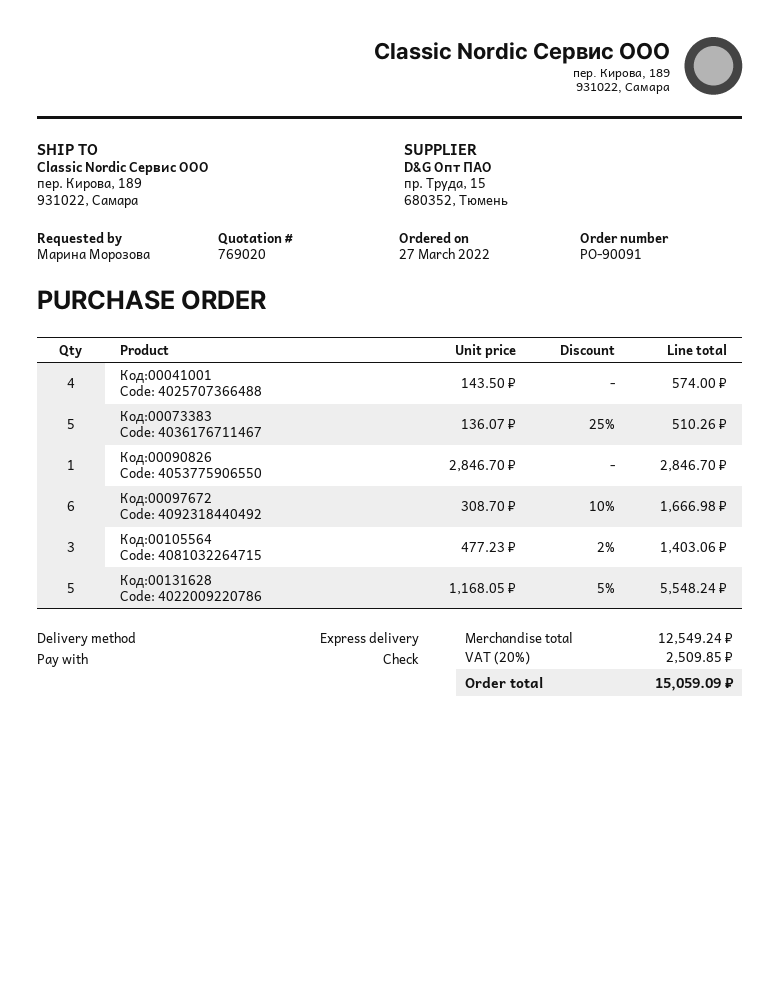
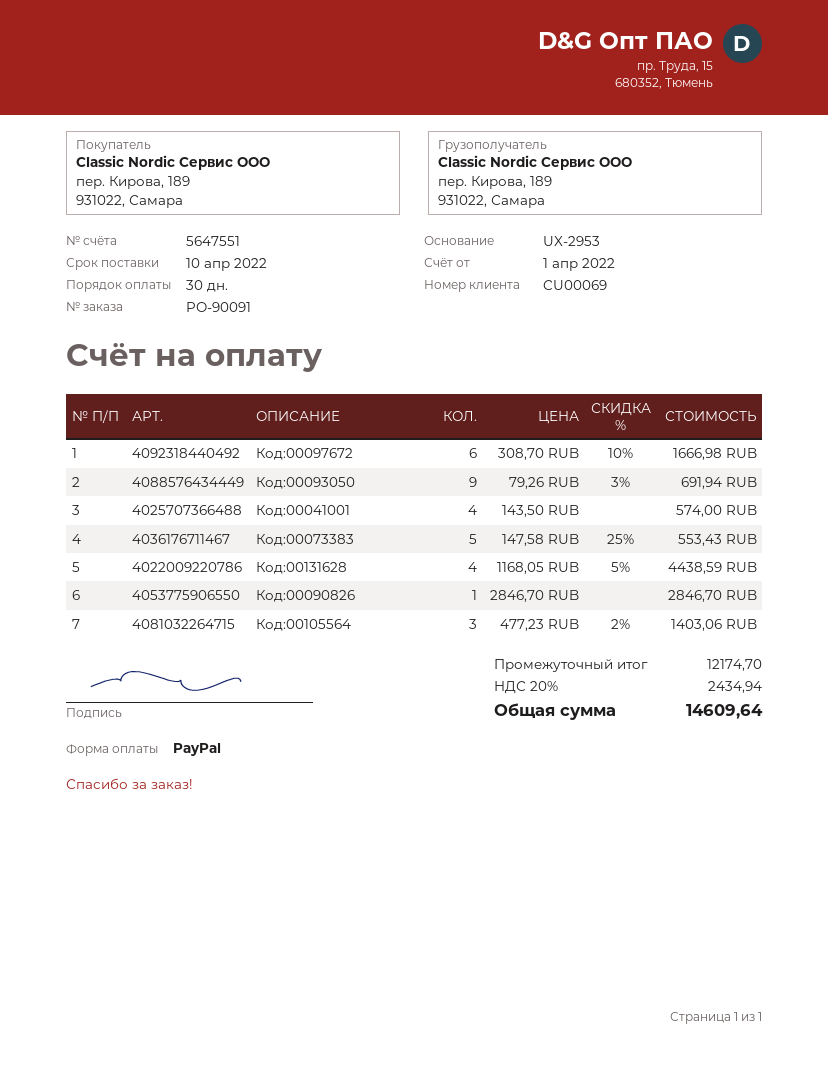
payment method: cheque -> PayPal
Код:00073383: 5 x 136.07 - 25% = 510.26 -> 5 x 147.58 - 25% = 553.43
Код:00131628: 5 x 1168.05 - 5% = 5548.24 -> 4 x 1168.05 - 5% = 4438.59
Код:00093050: none -> 9 x 79.26 - 3% = 691.94
subtotal: 12549.24 -> 12174.70
tax: 20% = 2509.85 -> 20% = 2434.94
total: 15059.09 -> 14609.64

